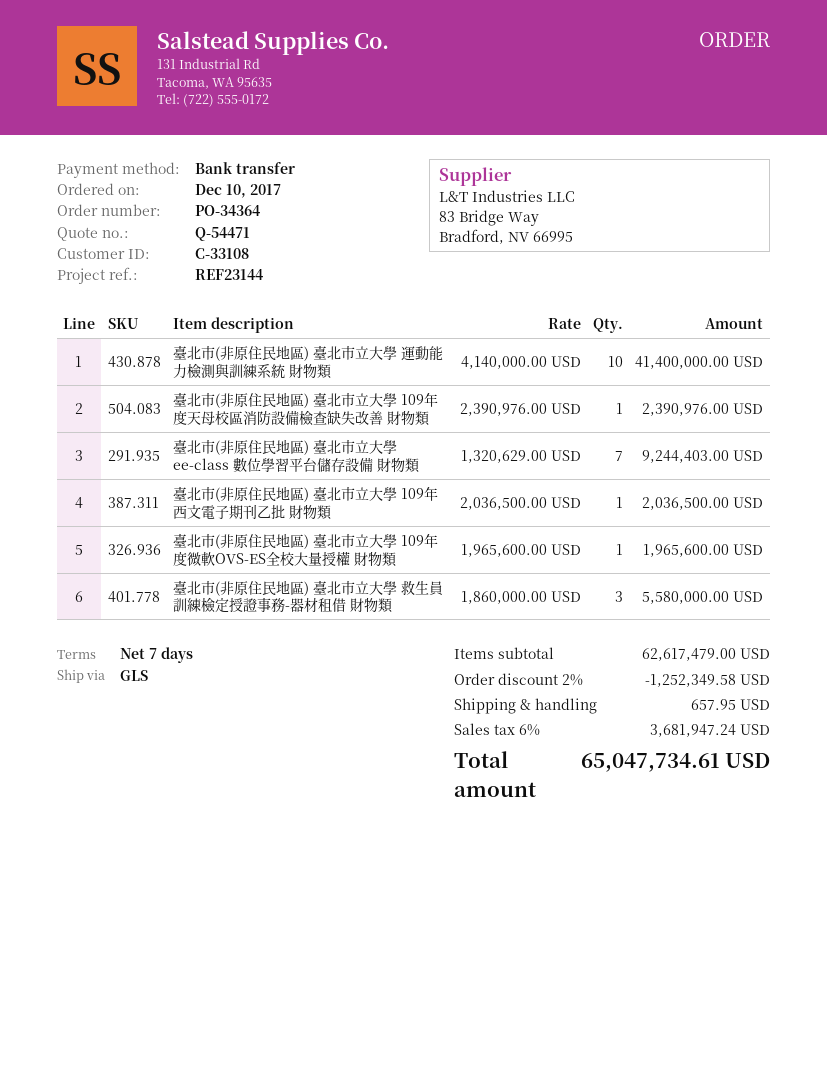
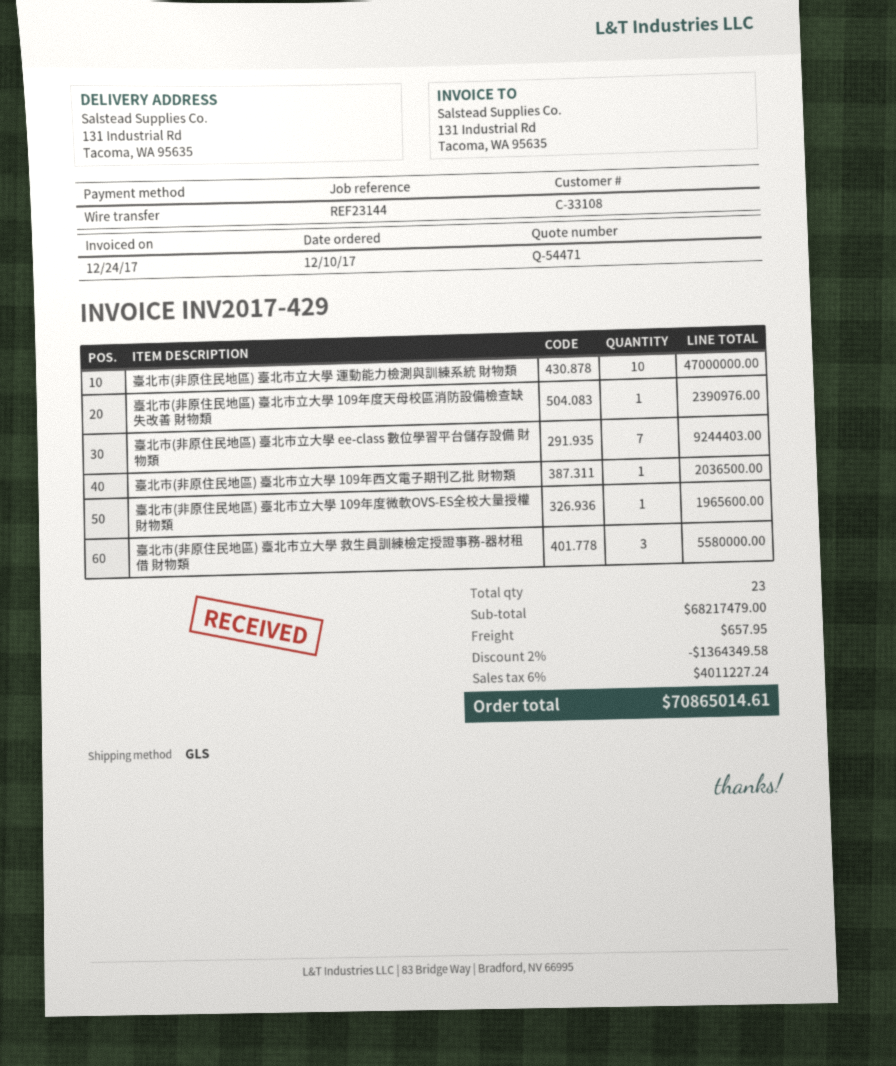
臺北市(非原住民地區) 臺北市立大學 運動能力檢測與訓練系統 財物類: 10 for 41400000.00 -> 10 for 47000000.00
subtotal: 62617479.00 -> 68217479.00
discount: 2% = 1252349.58 -> 2% = 1364349.58
tax: 6% = 3681947.24 -> 6% = 4011227.24
total: 65047734.61 -> 70865014.61

